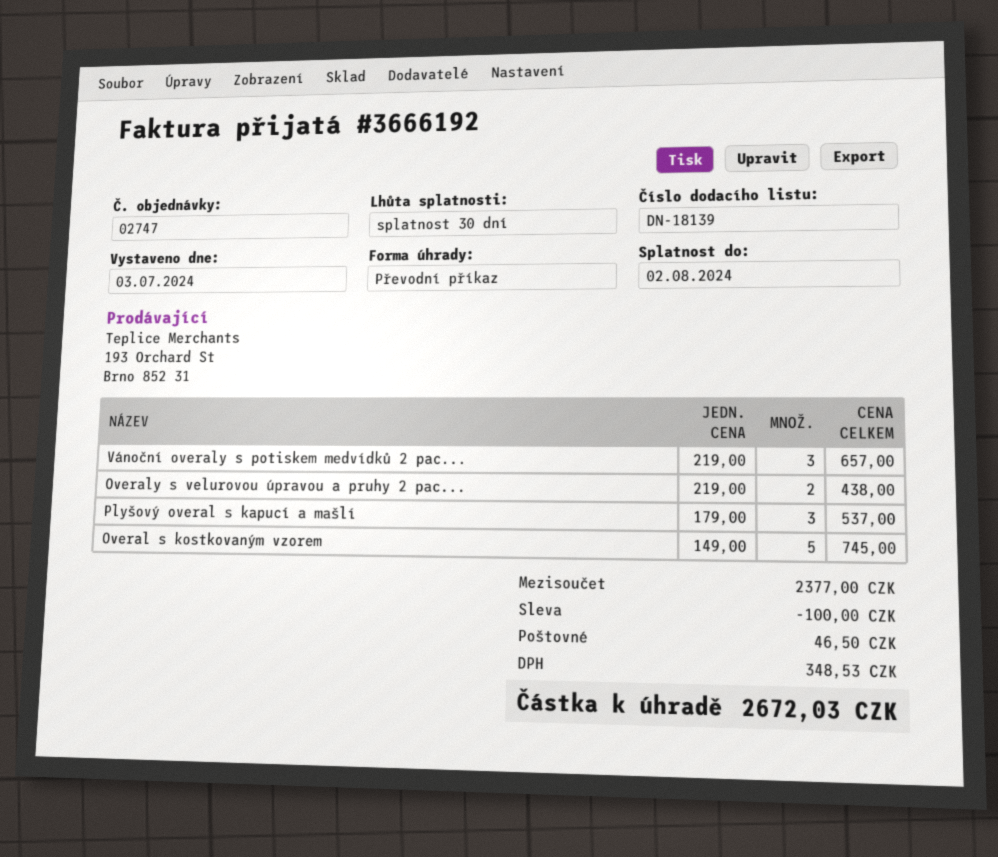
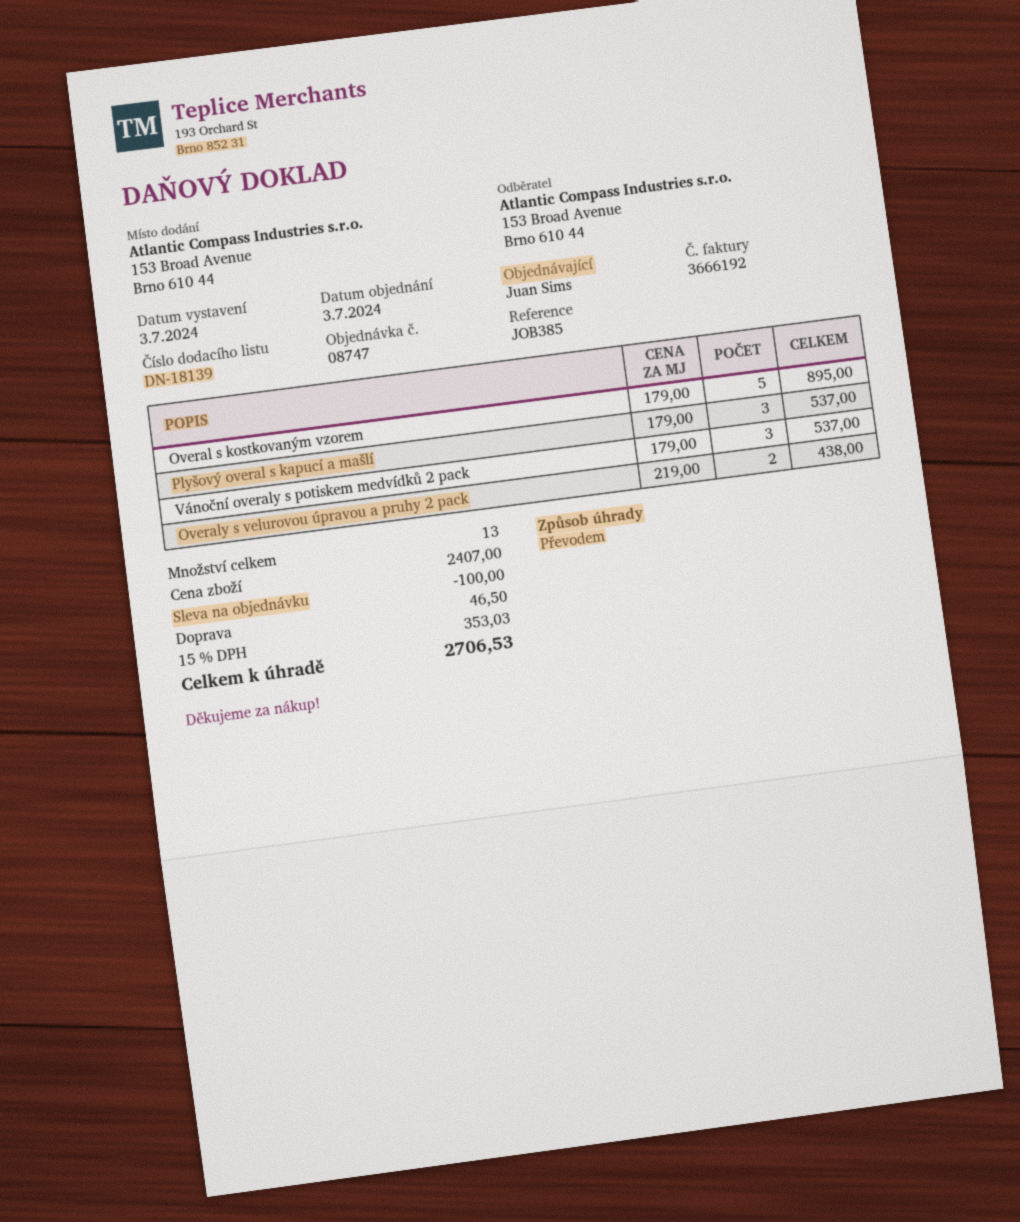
order number: 02747 -> 08747
Vánoční overaly s potiskem medvídků 2 pac...: 3 x 219.00 = 657.00 -> 3 x 179.00 = 537.00
Overal s kostkovaným vzorem: 5 x 149.00 = 745.00 -> 5 x 179.00 = 895.00
subtotal: 2377.00 -> 2407.00
tax: 348.53 -> 353.03
total: 2672.03 -> 2706.53

